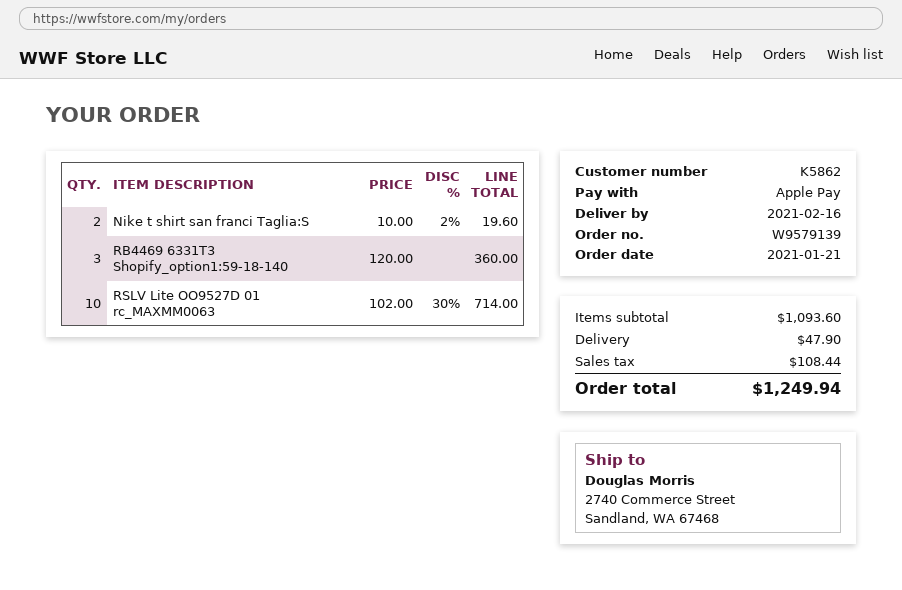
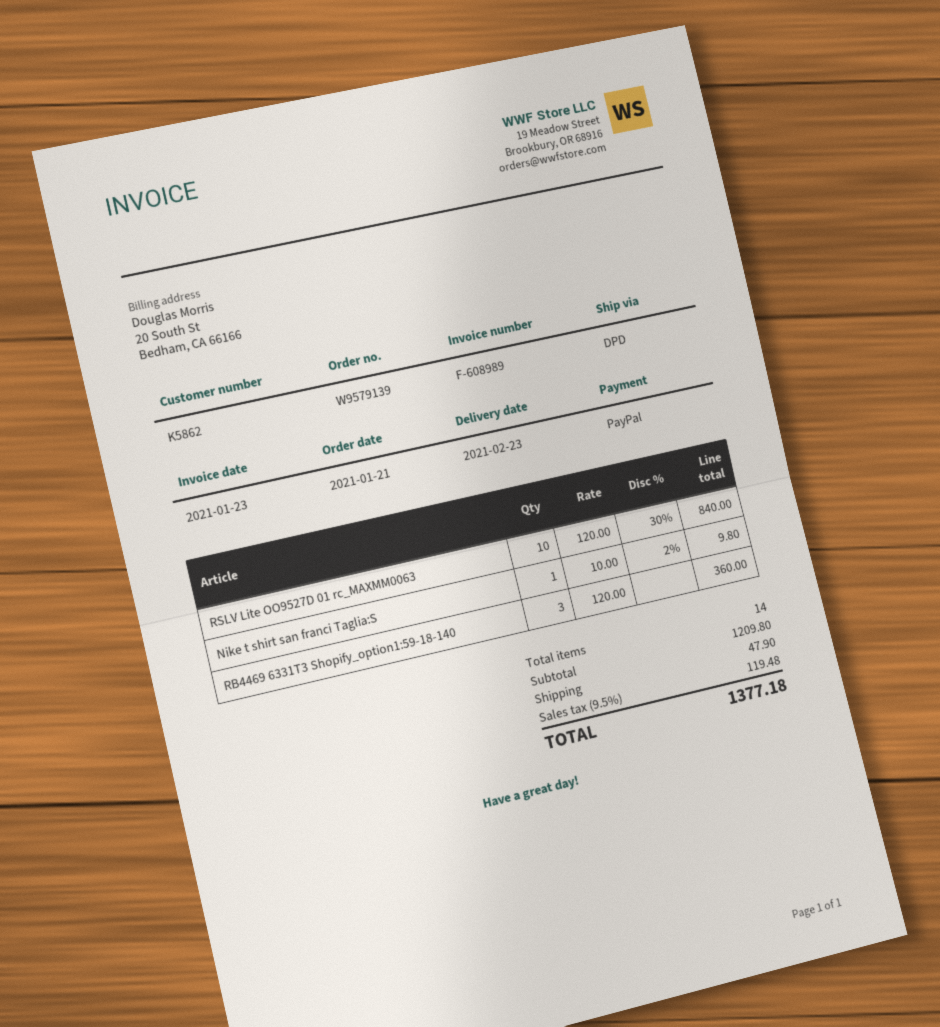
delivery date: 2021-02-16 -> 2021-02-23
payment method: Apple Pay -> PayPal
Nike t shirt san franci Taglia:S: 2 x 10.00 - 2% = 19.60 -> 1 x 10.00 - 2% = 9.80
RSLV Lite OO9527D 01 rc_MAXMM0063: 10 x 102.00 - 30% = 714.00 -> 10 x 120.00 - 30% = 840.00
subtotal: 1093.60 -> 1209.80
tax: 108.44 -> 119.48
total: 1249.94 -> 1377.18

